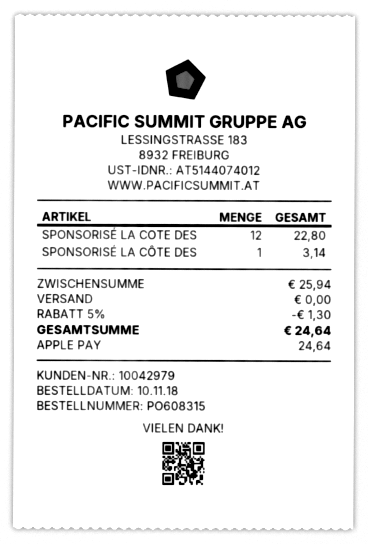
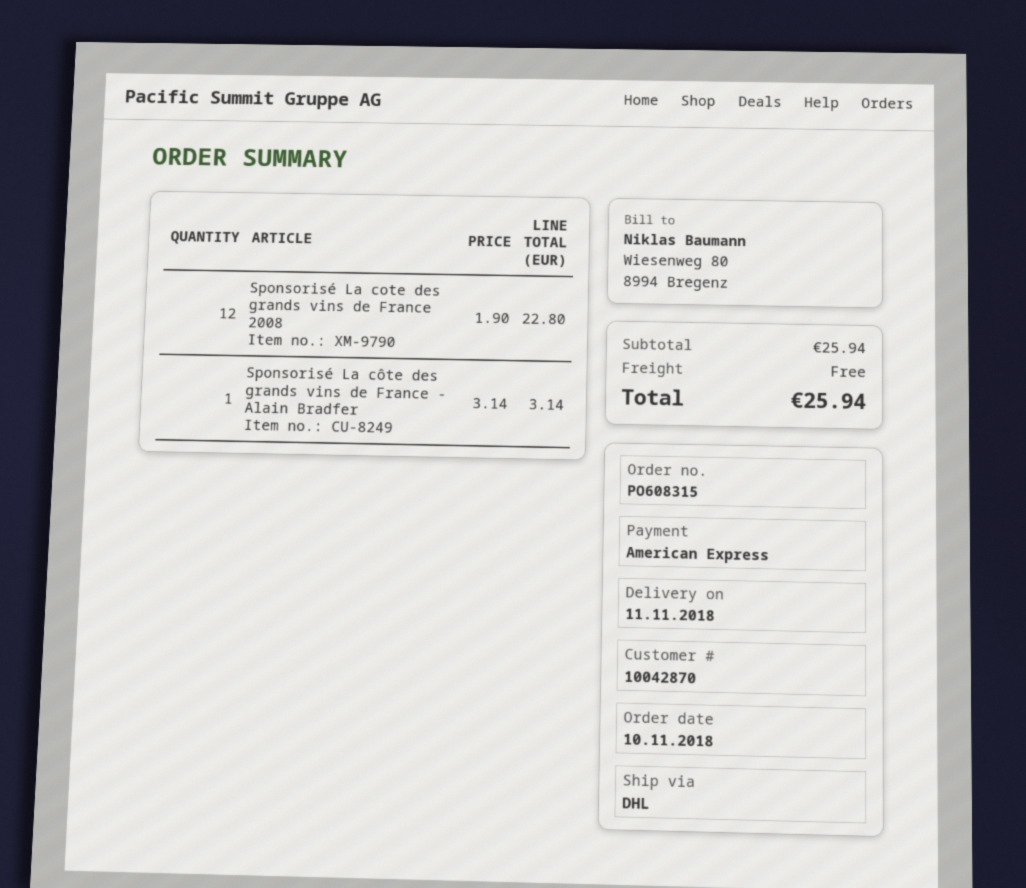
customer number: 10042979 -> 10042870
payment method: Apple Pay -> American Express
discount: 5% = 1.30 -> none
total: 24.64 -> 25.94

